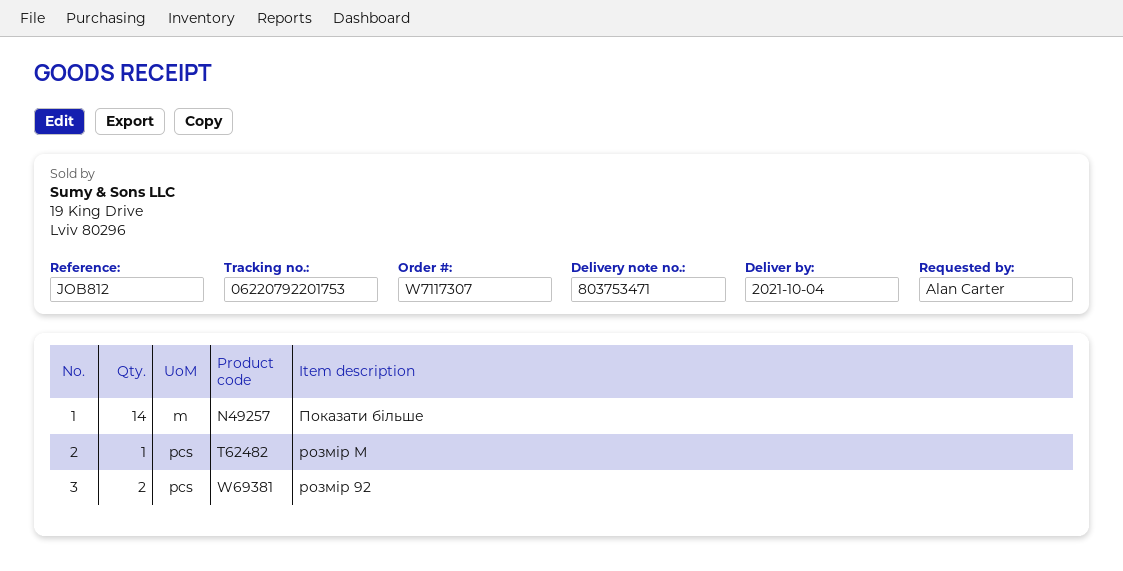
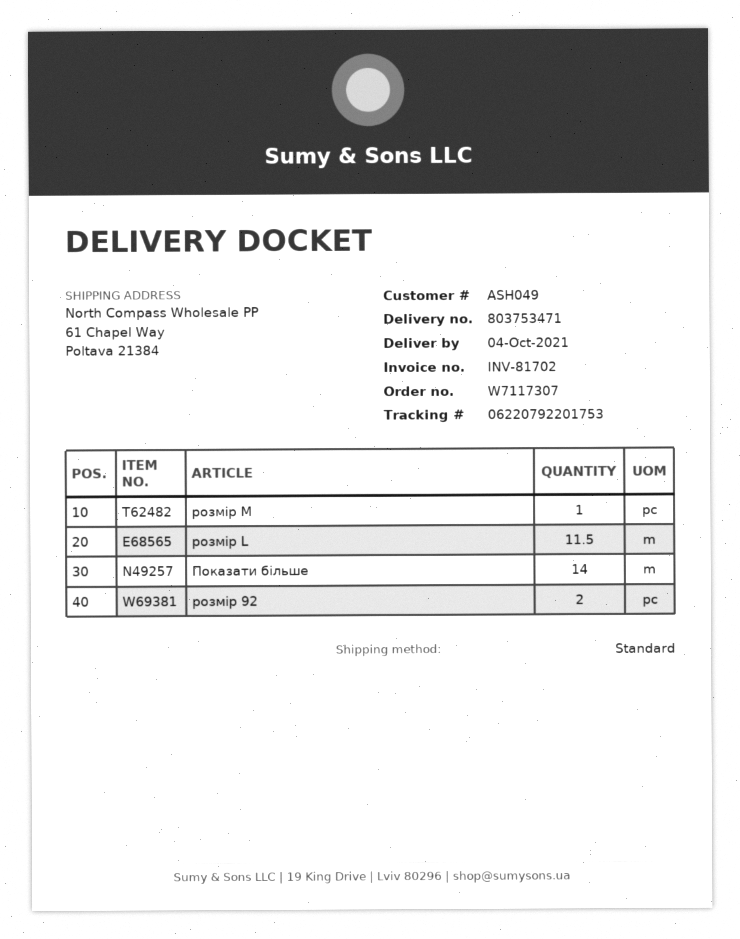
розмір L: none -> 11.5

